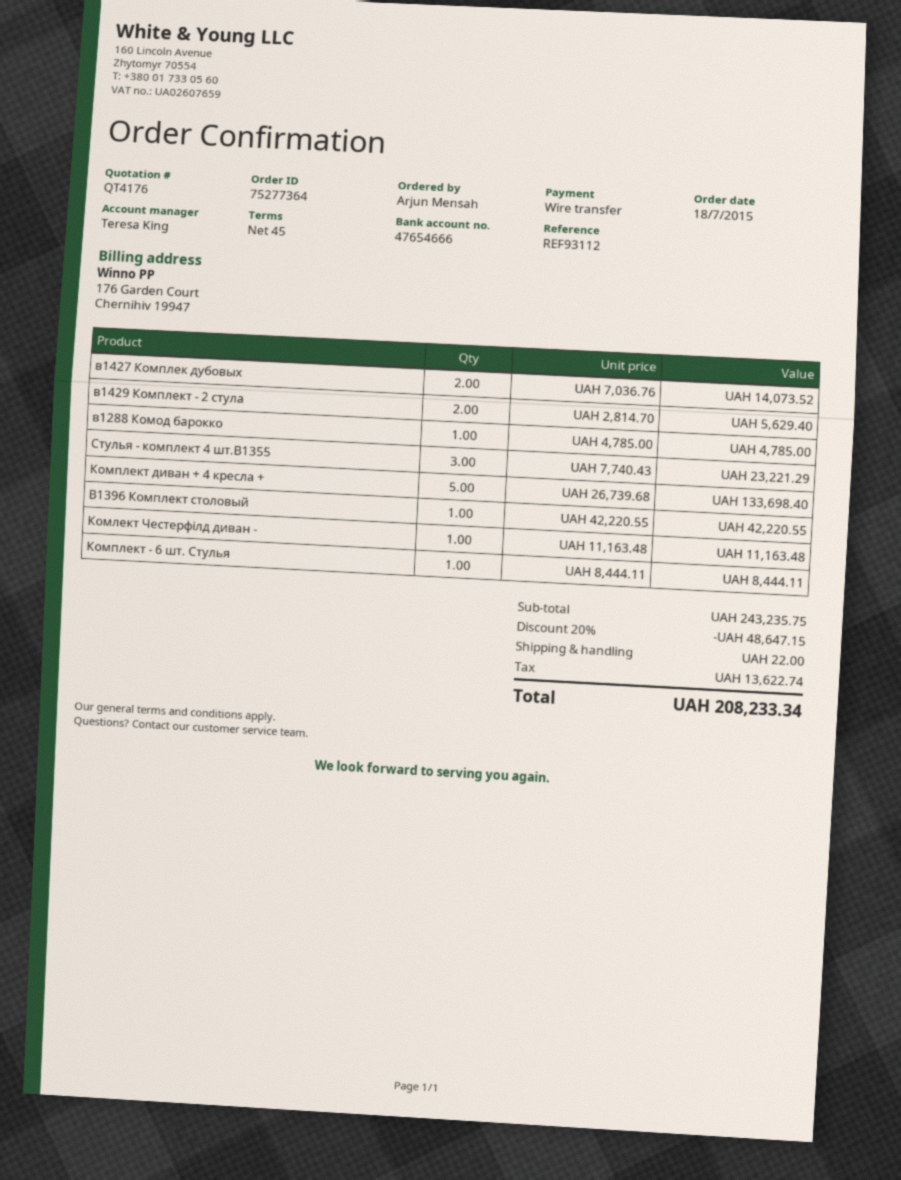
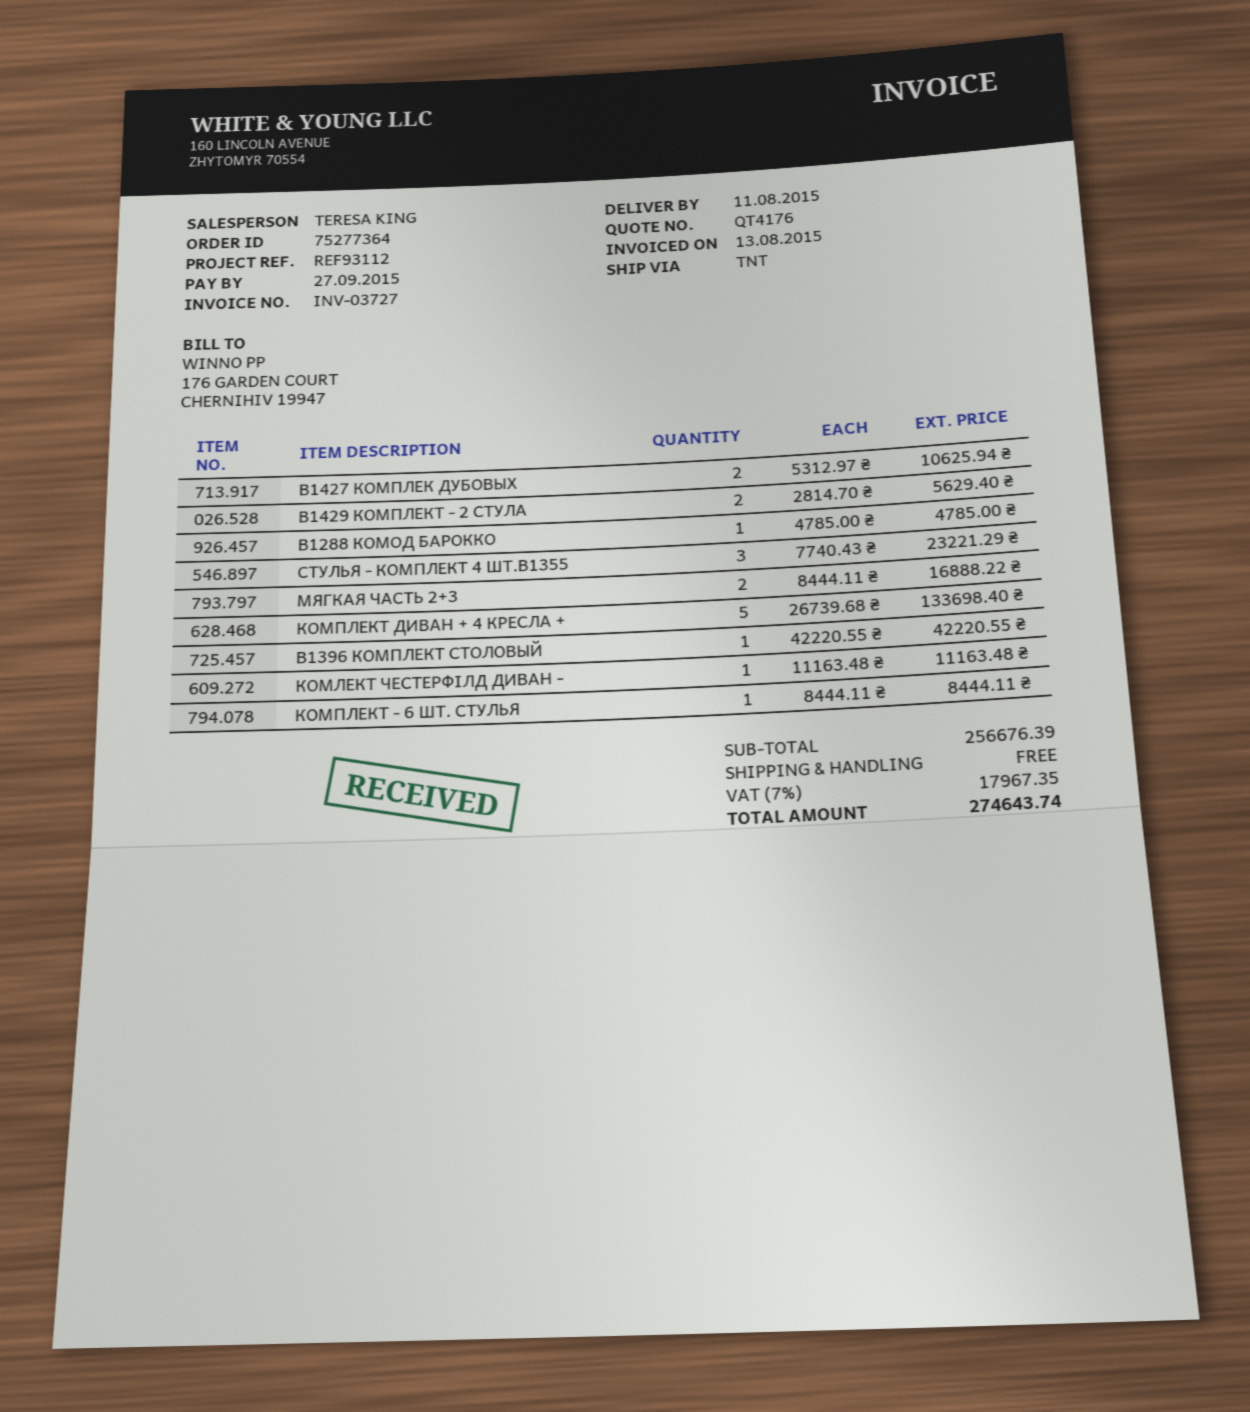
в1427 Комплек дубовых: 2 x 7036.76 = 14073.52 -> 2 x 5312.97 = 10625.94
МЯГКАЯ ЧАСТЬ 2+3: none -> 2 x 8444.11 = 16888.22
subtotal: 243235.75 -> 256676.39
discount: 20% = 48647.15 -> none
shipping: 22.00 -> 0.00
tax: 13622.74 -> 17967.35
total: 208233.34 -> 274643.74

